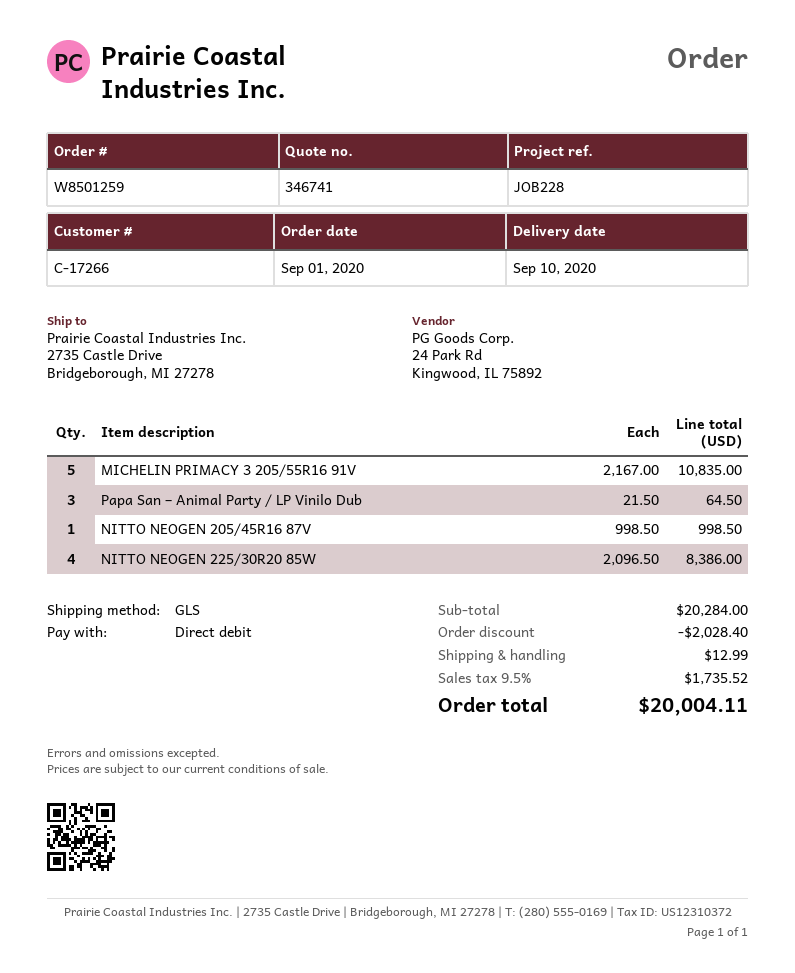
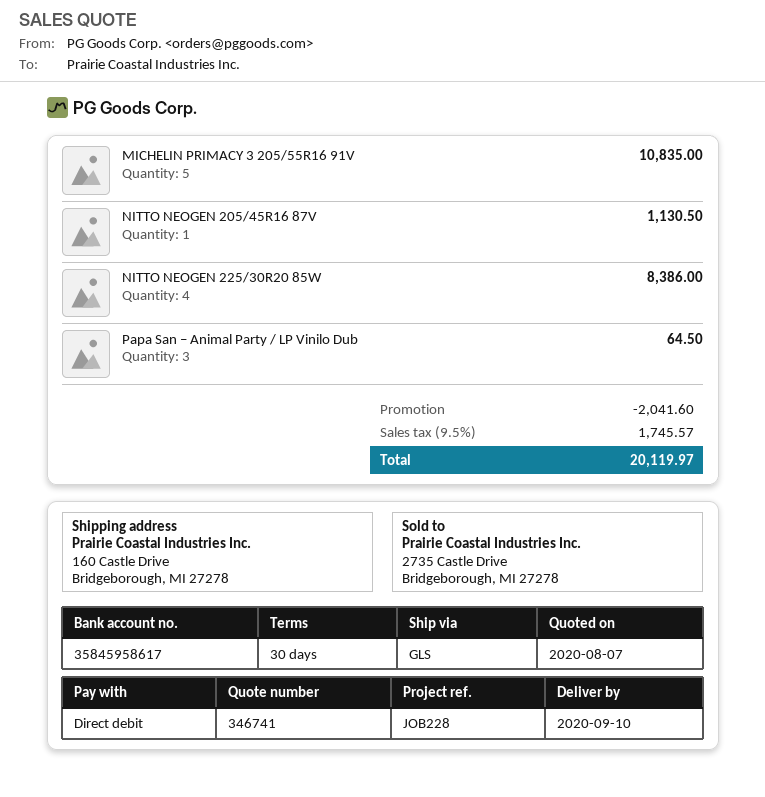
ship to: 2735 Castle Drive, Bridgeborough, MI 27278 -> 160 Castle Drive, Bridgeborough, MI 27278
NITTO NEOGEN 205/45R16 87V: 1 for 998.50 -> 1 for 1130.50
discount: 2028.40 -> 2041.60
shipping: 12.99 -> none
tax: 9.5% = 1735.52 -> 9.5% = 1745.57
total: 20004.11 -> 20119.97

